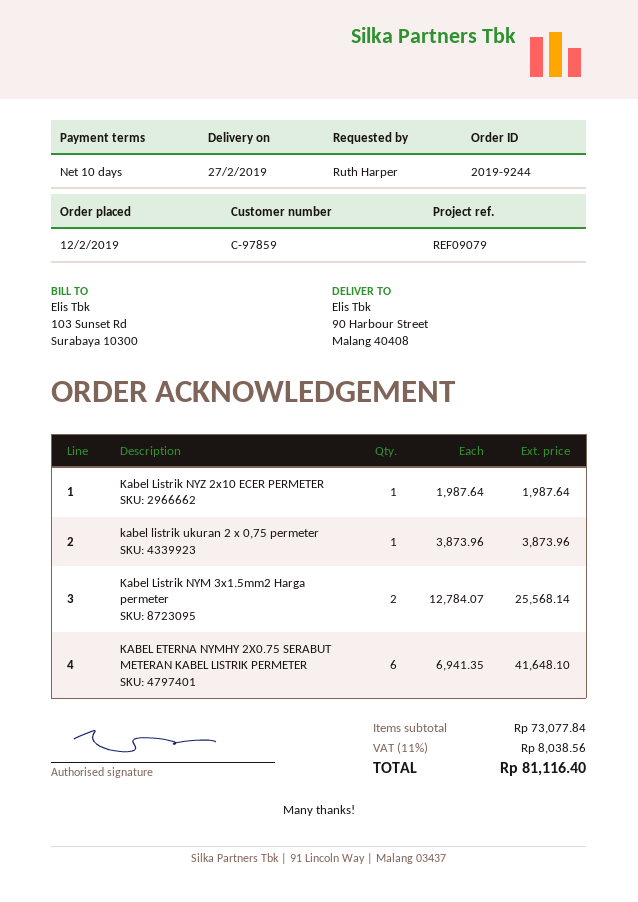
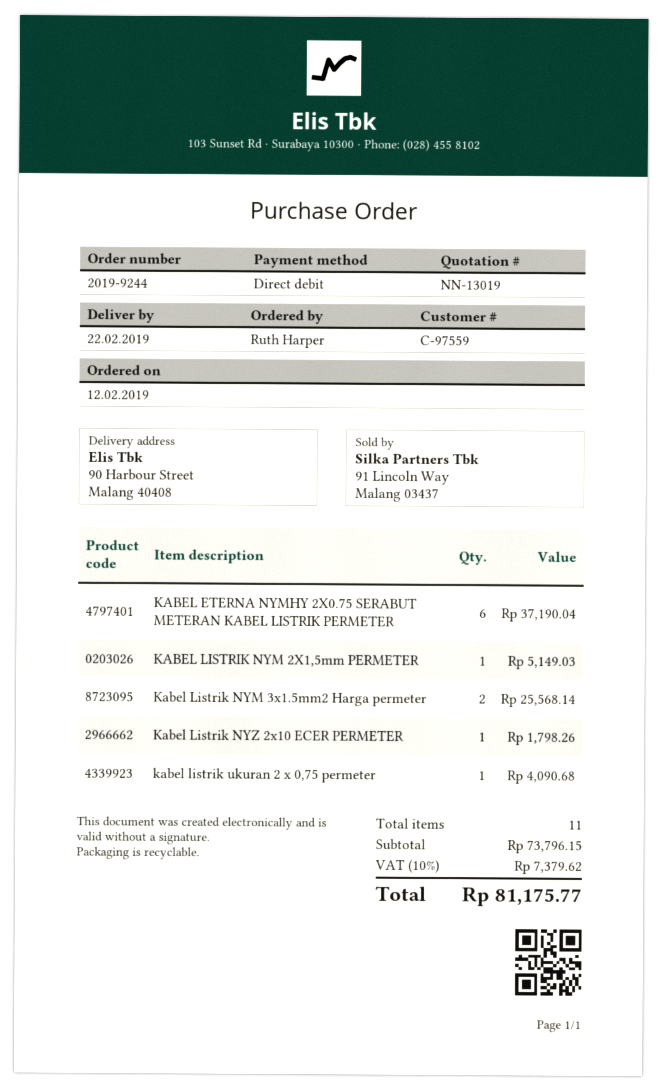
delivery date: 2019-02-27 -> 2019-02-22
customer number: C-97859 -> C-97559
Kabel Listrik NYZ 2x10 ECER PERMETER: 1 for 1987.64 -> 1 for 1798.26
kabel listrik ukuran 2 x 0,75 permeter: 1 for 3873.96 -> 1 for 4090.68
KABEL ETERNA NYMHY 2X0.75 SERABUT METERAN KABEL LISTRIK PERMETER: 6 for 41648.10 -> 6 for 37190.04
KABEL LISTRIK NYM 2X1,5mm PERMETER: none -> 1 for 5149.03
subtotal: 73077.84 -> 73796.15
tax: 11% = 8038.56 -> 10% = 7379.62
total: 81116.40 -> 81175.77

